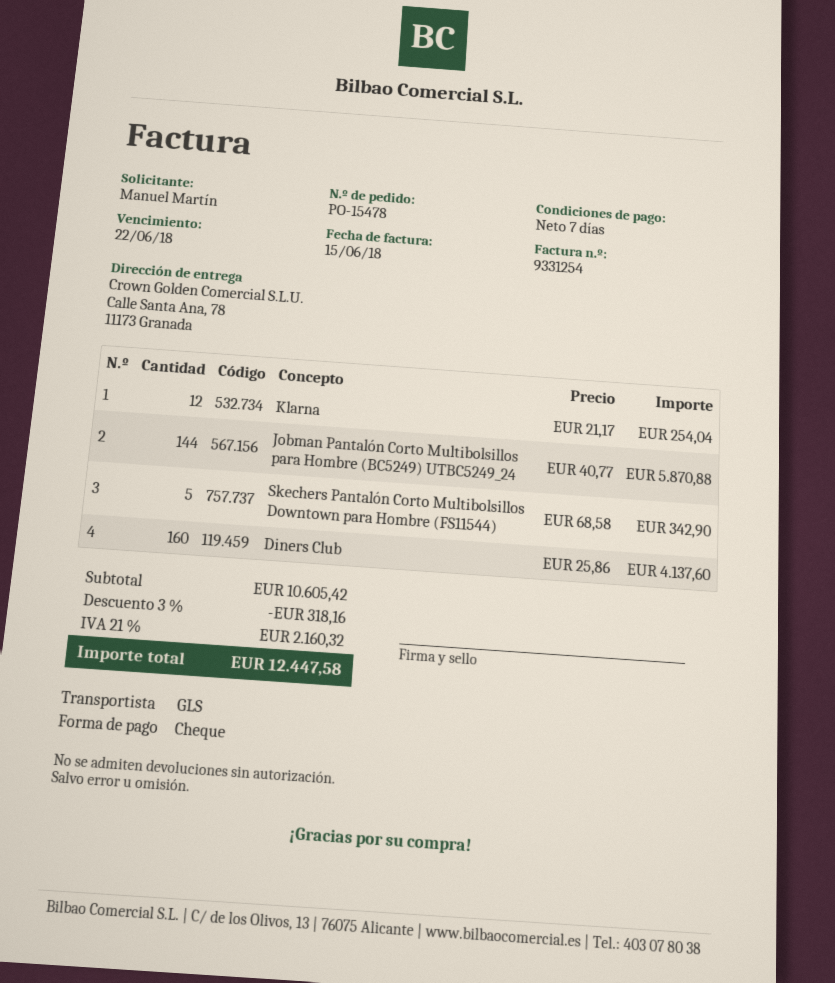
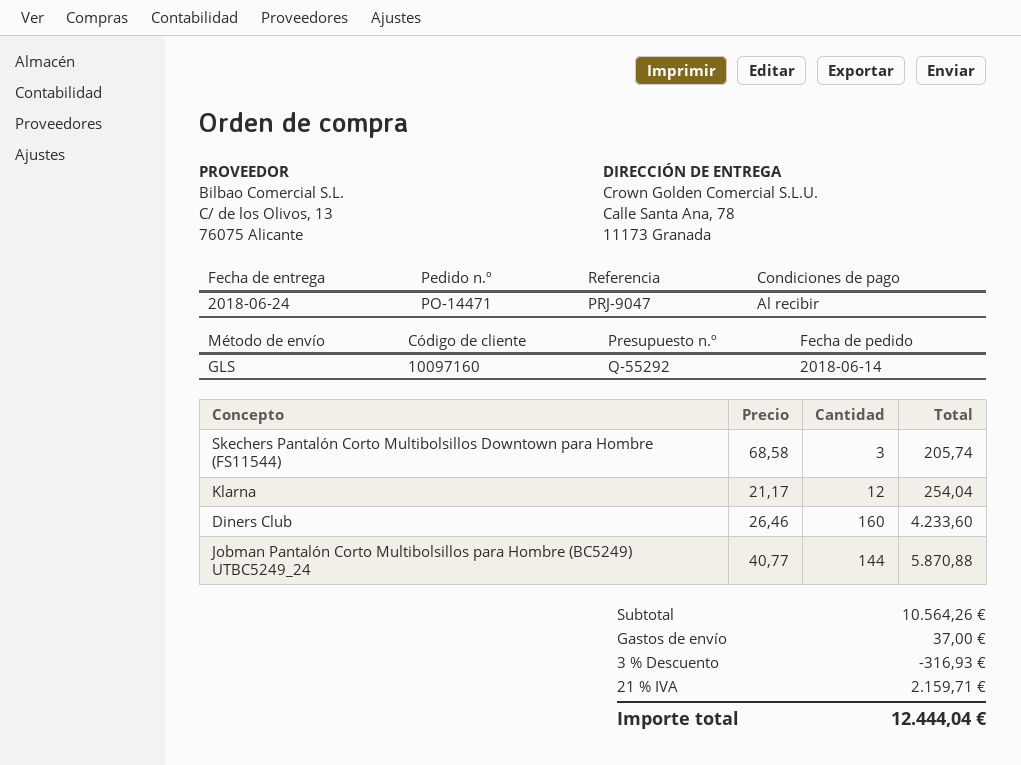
order number: PO-15478 -> PO-14471
payment terms: 7 days -> on receipt
Skechers Pantalón Corto Multibolsillos Downtown para Hombre (FS11544): 5 x 68.58 = 342.90 -> 3 x 68.58 = 205.74
Diners Club: 160 x 25.86 = 4137.60 -> 160 x 26.46 = 4233.60
subtotal: 10605.42 -> 10564.26
discount: 3% = 318.16 -> 3% = 316.93
shipping: none -> 37.00
tax: 21% = 2160.32 -> 21% = 2159.71
total: 12447.58 -> 12444.04

